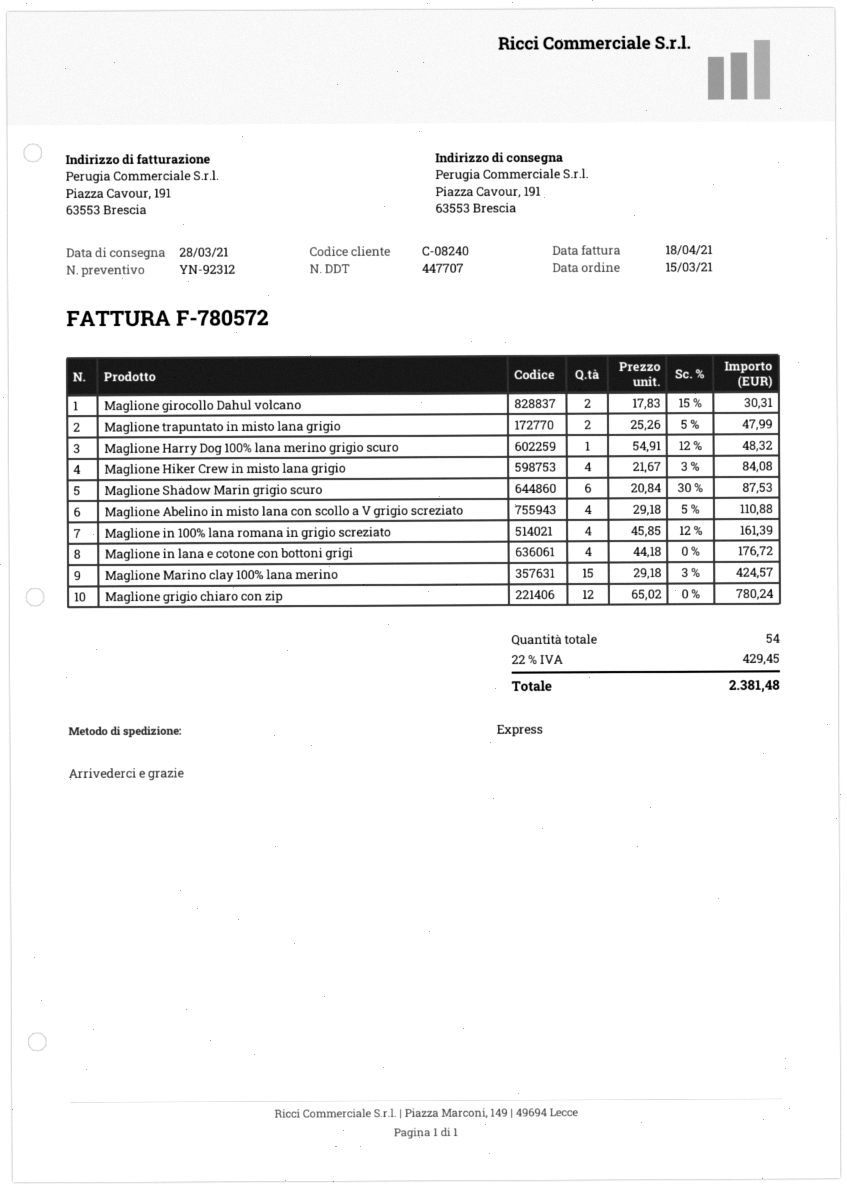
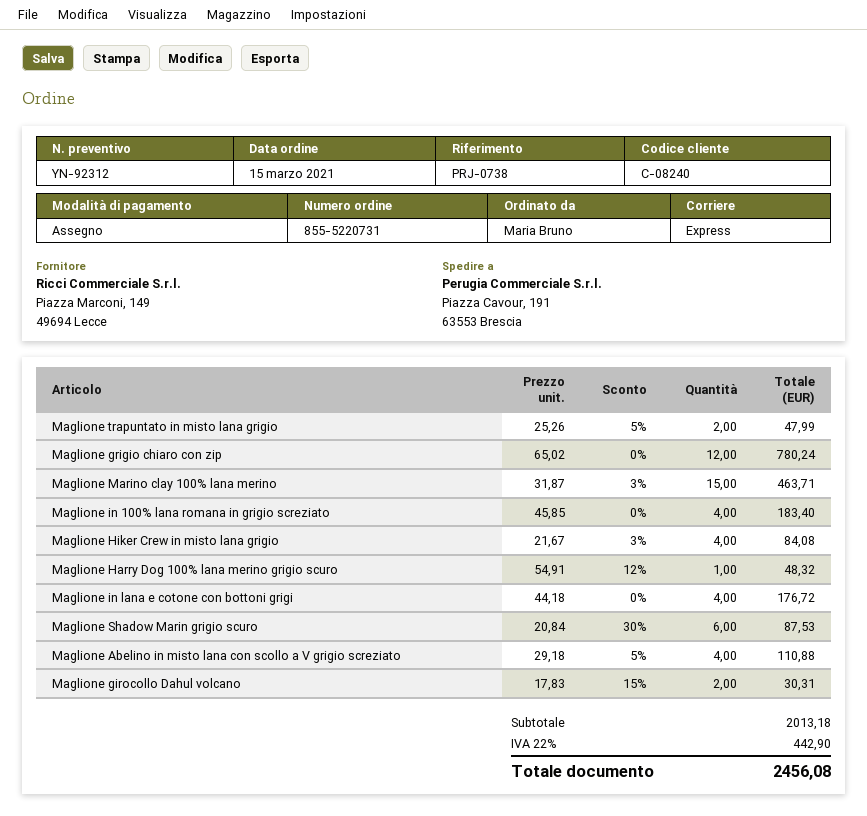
Maglione in 100% lana romana in grigio screziato: 4 x 45.85 - 12% = 161.39 -> 4 x 45.85 = 183.40
Maglione Marino clay 100% lana merino: 15 x 29.18 - 3% = 424.57 -> 15 x 31.87 - 3% = 463.71
tax: 22% = 429.45 -> 22% = 442.90
total: 2381.48 -> 2456.08

